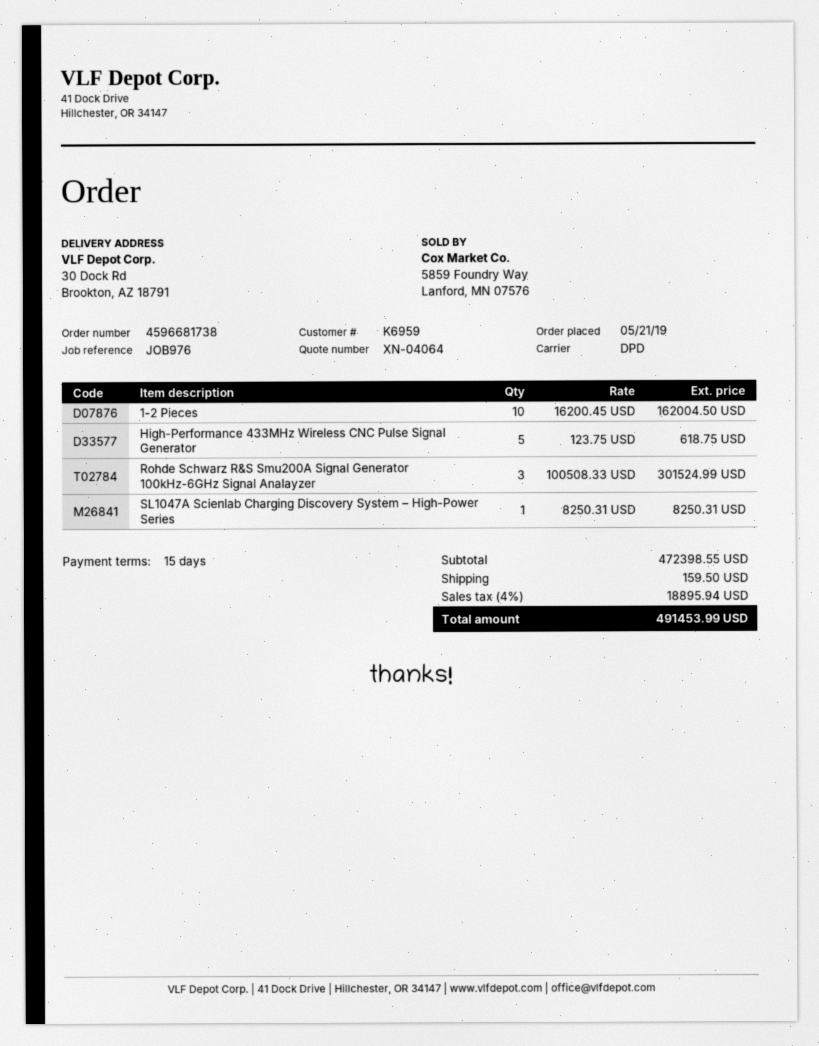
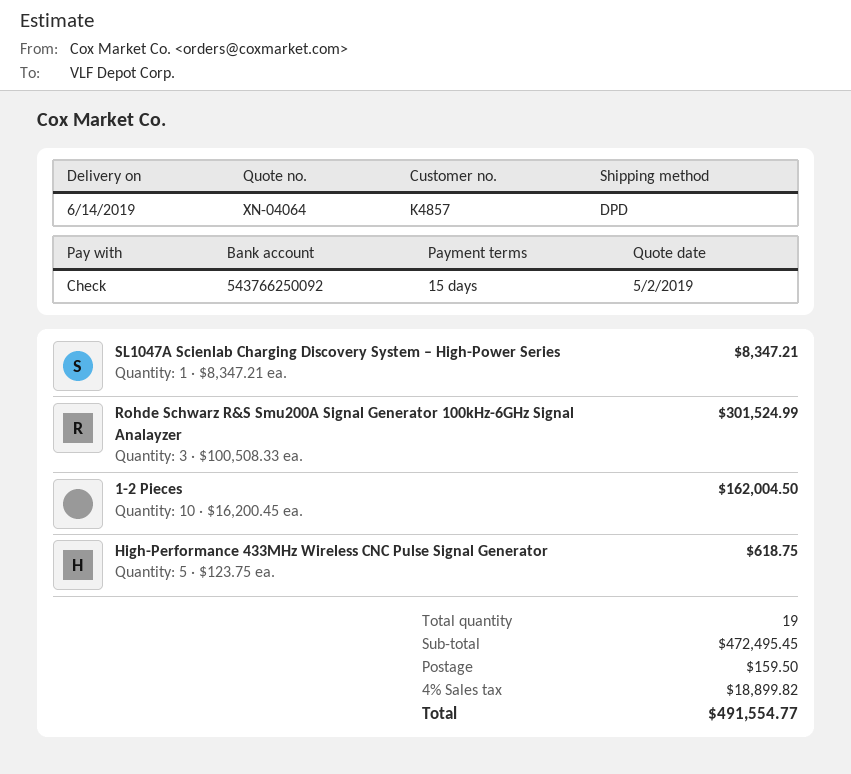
customer number: K6959 -> K4857
SL1047A Scienlab Charging Discovery System – High-Power Series: 1 x 8250.31 = 8250.31 -> 1 x 8347.21 = 8347.21
subtotal: 472398.55 -> 472495.45
tax: 4% = 18895.94 -> 4% = 18899.82
total: 491453.99 -> 491554.77

